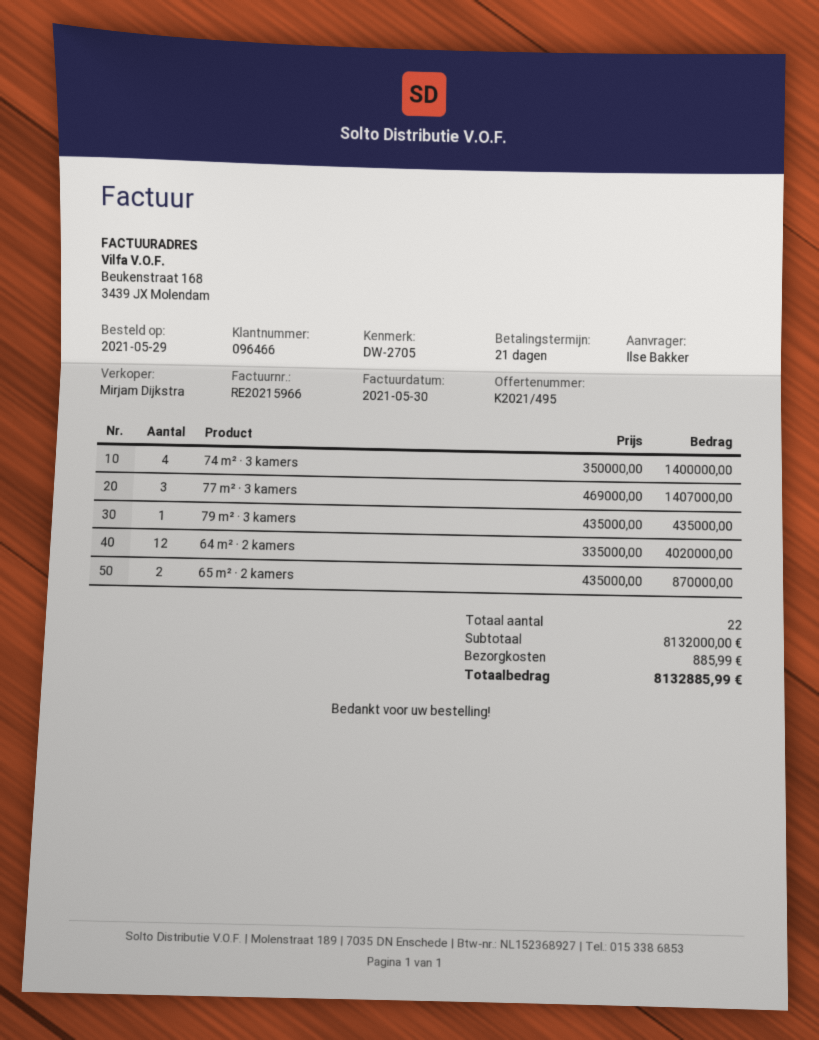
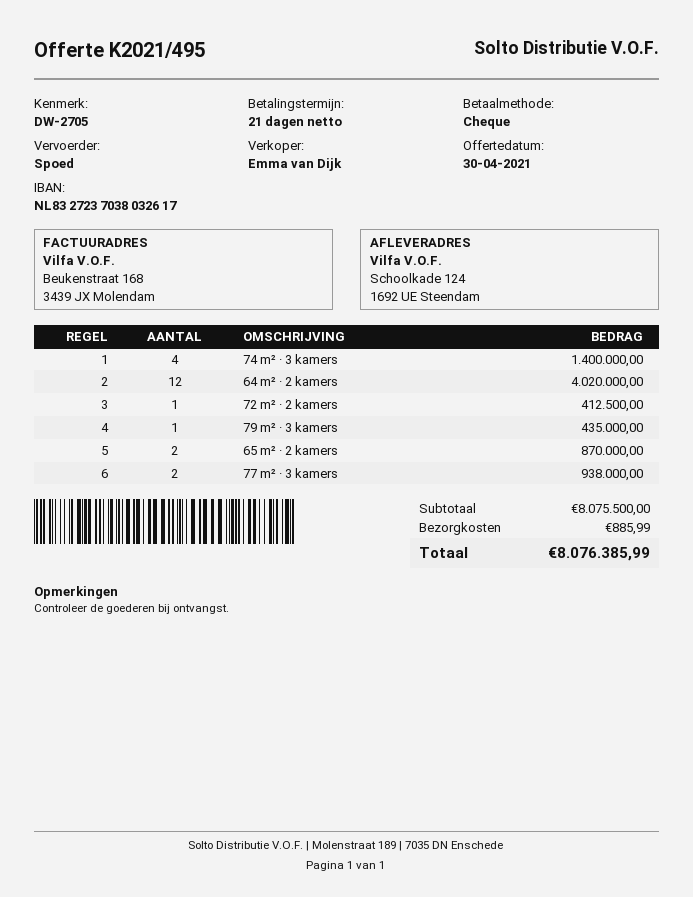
sales rep: Mirjam Dijkstra -> Emma van Dijk
77 m² · 3 kamers: 3 for 1407000.00 -> 2 for 938000.00
72 m² · 2 kamers: none -> 1 for 412500.00
subtotal: 8132000.00 -> 8075500.00
total: 8132885.99 -> 8076385.99

